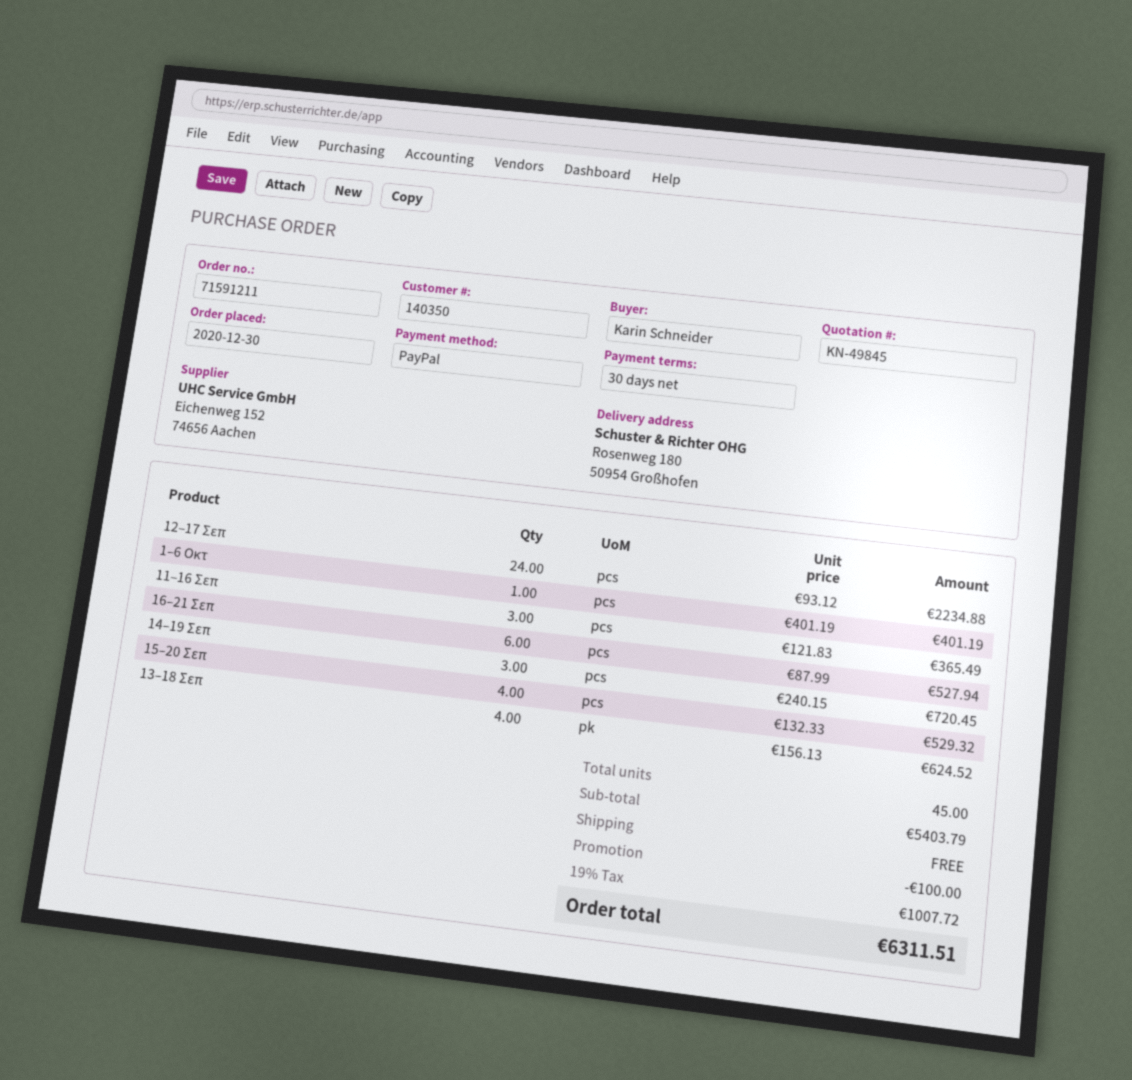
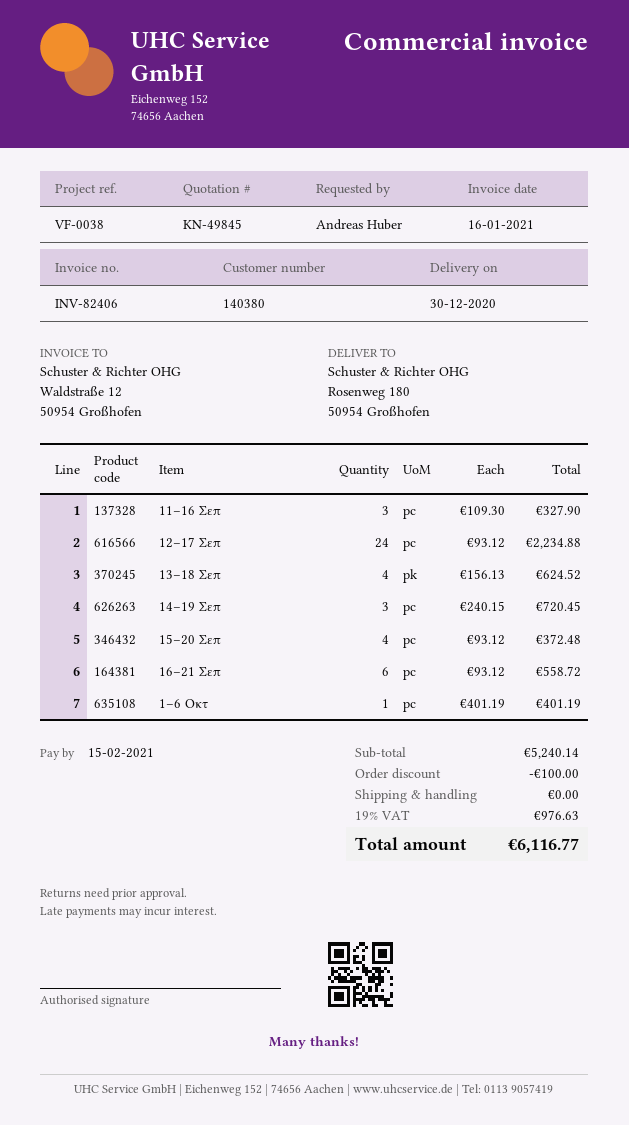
customer number: 140350 -> 140380
ordered by: Karin Schneider -> Andreas Huber
11–16 Σεπ: 3 x 121.83 = 365.49 -> 3 x 109.30 = 327.90
16–21 Σεπ: 6 x 87.99 = 527.94 -> 6 x 93.12 = 558.72
15–20 Σεπ: 4 x 132.33 = 529.32 -> 4 x 93.12 = 372.48
subtotal: 5403.79 -> 5240.14
tax: 19% = 1007.72 -> 19% = 976.63
total: 6311.51 -> 6116.77

